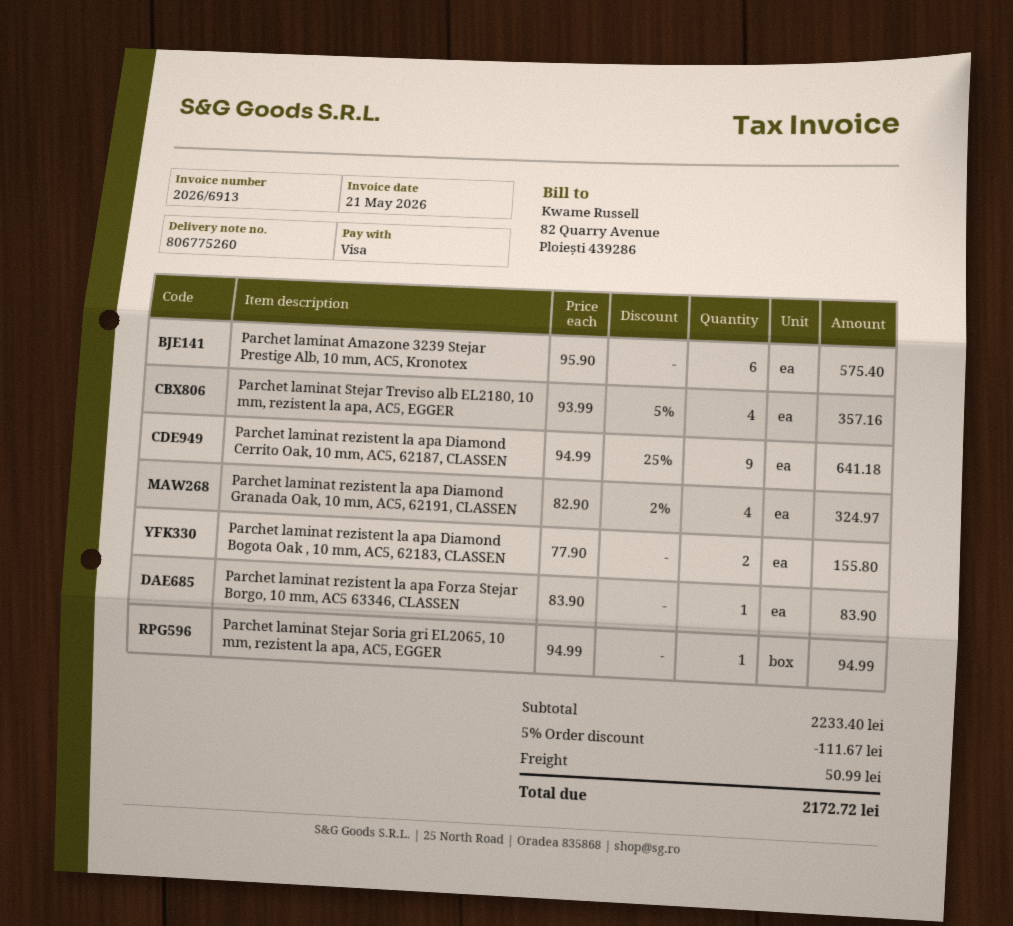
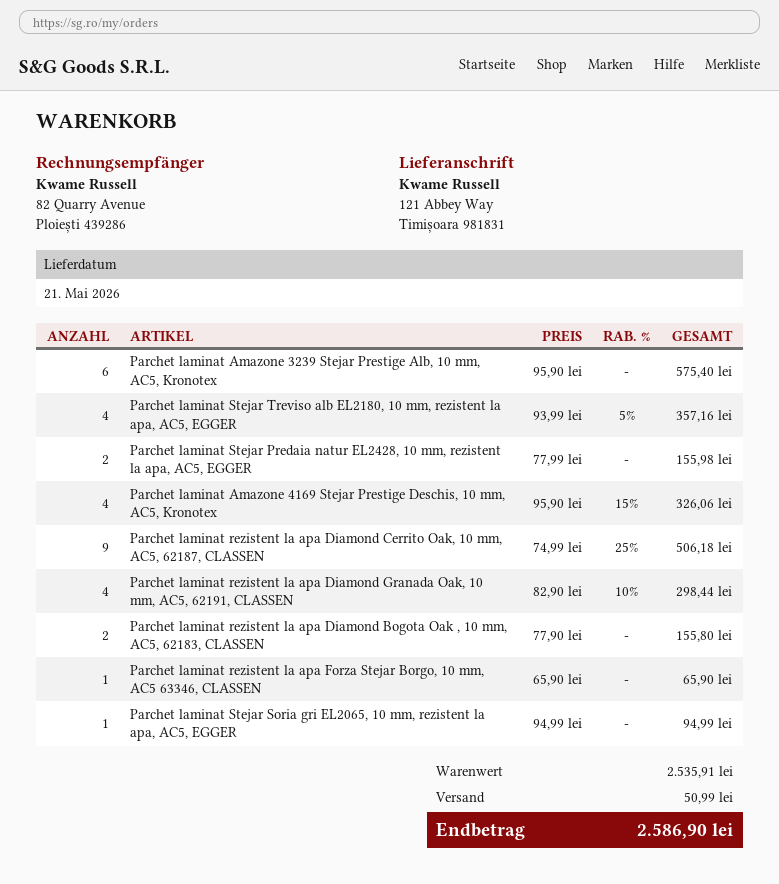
Parchet laminat rezistent la apa Diamond Cerrito Oak, 10 mm, AC5, 62187, CLASSEN: 9 x 94.99 - 25% = 641.18 -> 9 x 74.99 - 25% = 506.18
Parchet laminat rezistent la apa Diamond Granada Oak, 10 mm, AC5, 62191, CLASSEN: 4 x 82.90 - 2% = 324.97 -> 4 x 82.90 - 10% = 298.44
Parchet laminat rezistent la apa Forza Stejar Borgo, 10 mm, AC5 63346, CLASSEN: 1 x 83.90 = 83.90 -> 1 x 65.90 = 65.90
Parchet laminat Stejar Predaia natur EL2428, 10 mm, rezistent la apa, AC5, EGGER: none -> 2 x 77.99 = 155.98
Parchet laminat Amazone 4169 Stejar Prestige Deschis, 10 mm, AC5, Kronotex: none -> 4 x 95.90 - 15% = 326.06
subtotal: 2233.40 -> 2535.91
discount: 5% = 111.67 -> none
total: 2172.72 -> 2586.90

